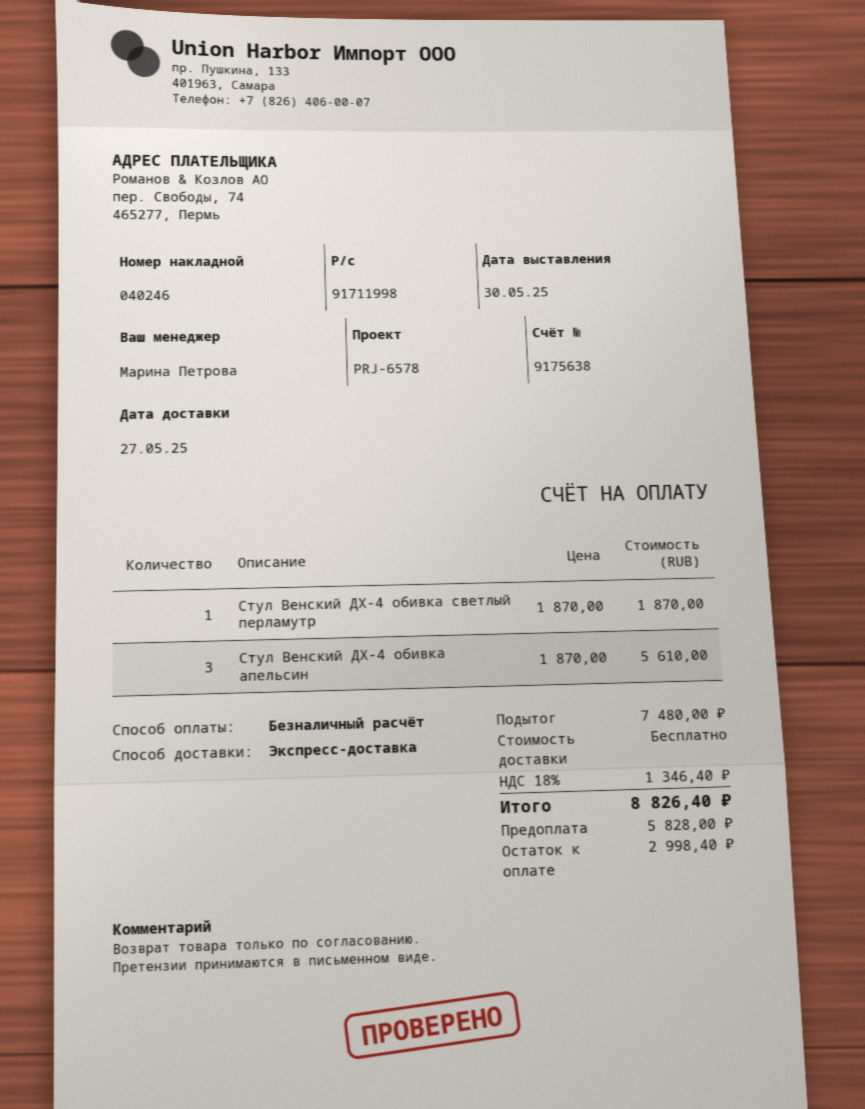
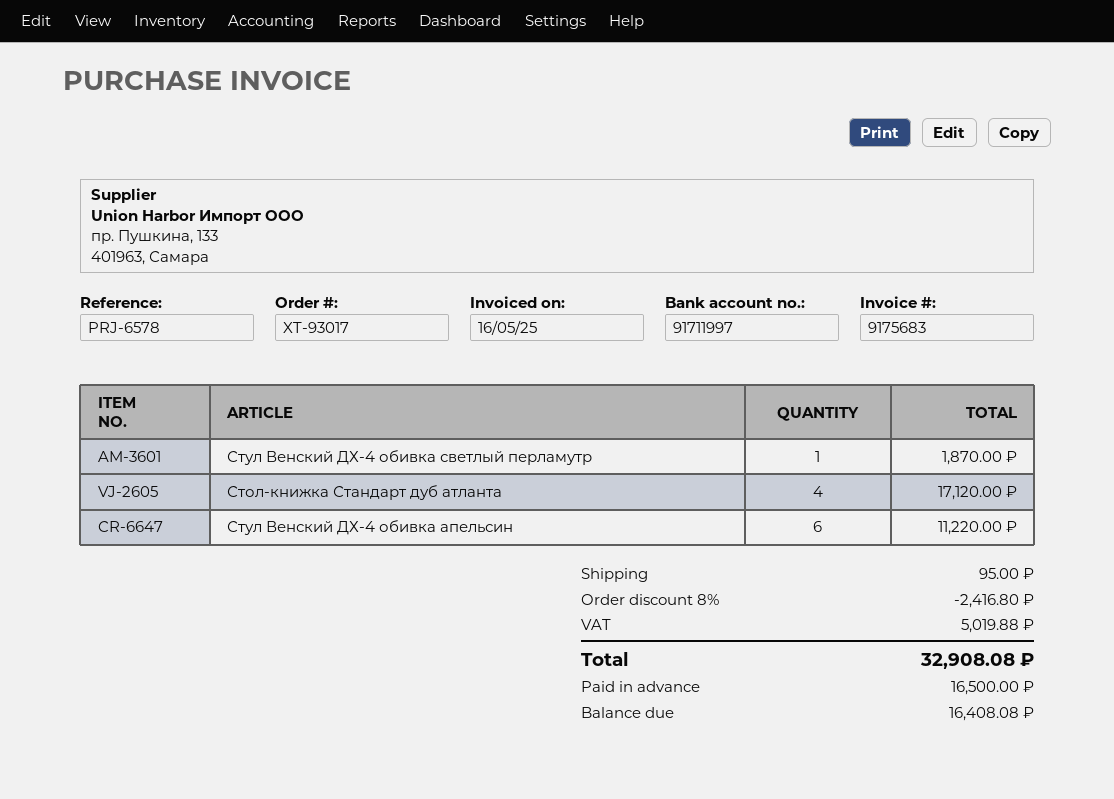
invoice number: 9175638 -> 9175683
invoice date: 2025-05-30 -> 2025-05-16
bank account: 91711998 -> 91711997
Стул Венский ДХ-4 обивка апельсин: 3 for 5610.00 -> 6 for 11220.00
Стол-книжка Стандарт дуб атланта: none -> 4 for 17120.00
discount: none -> 8% = 2416.80
shipping: 0.00 -> 95.00
tax: 1346.40 -> 5019.88
total: 8826.40 -> 32908.08
deposit: 5828.00 -> 16500.00
balance: 2998.40 -> 16408.08

